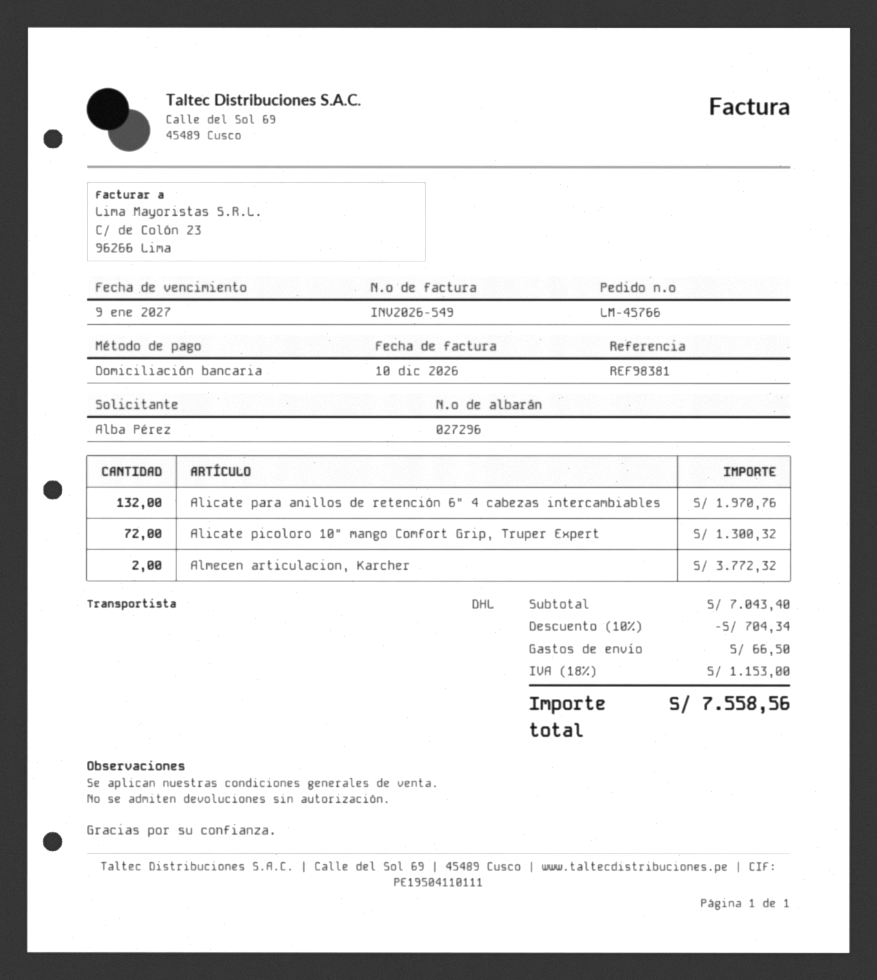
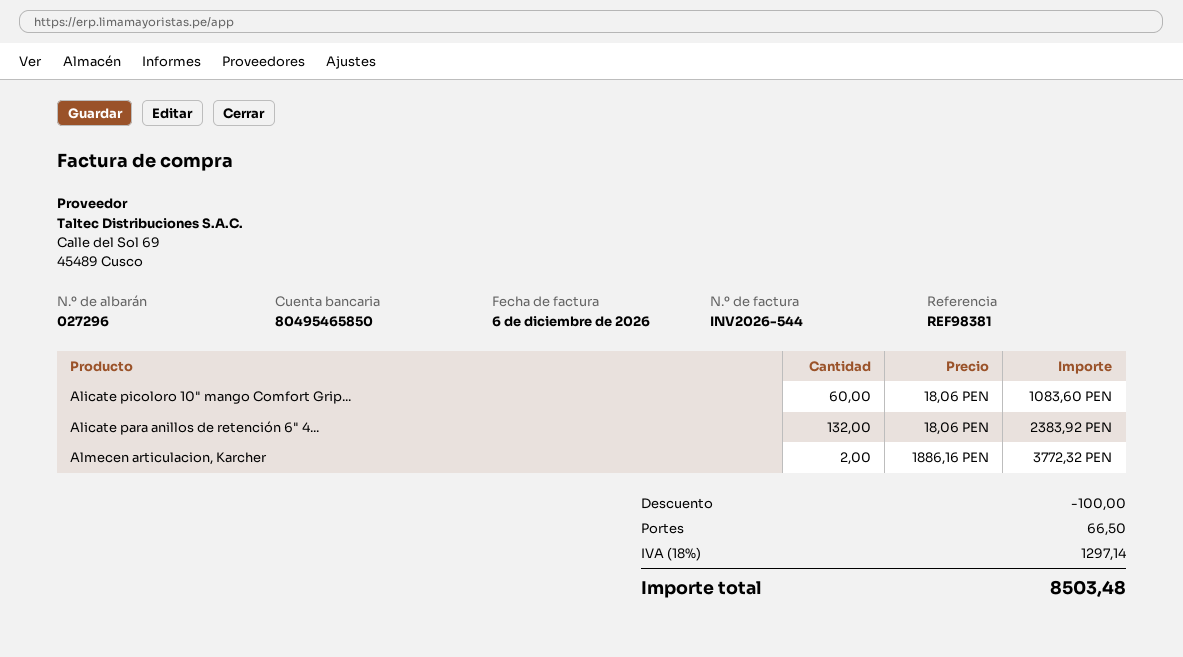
invoice number: INV2026-549 -> INV2026-544
invoice date: 2026-12-10 -> 2026-12-06
Alicate para anillos de retención 6" 4 cabezas intercambiables: 132 for 1970.76 -> 132 for 2383.92
Alicate picoloro 10" mango Comfort Grip, Truper Expert: 72 for 1300.32 -> 60 for 1083.60
discount: 704.34 -> 100.00
tax: 18% = 1153.00 -> 18% = 1297.14
total: 7558.56 -> 8503.48

